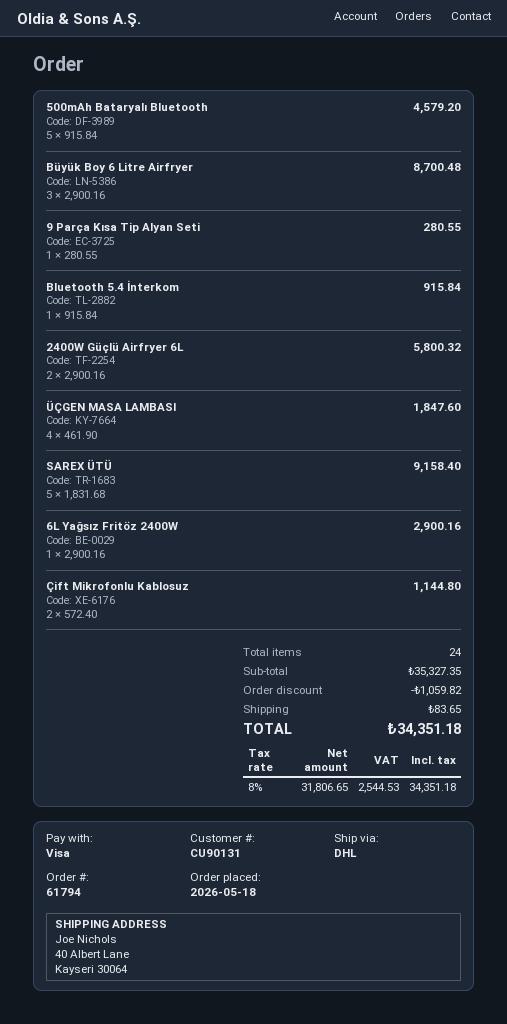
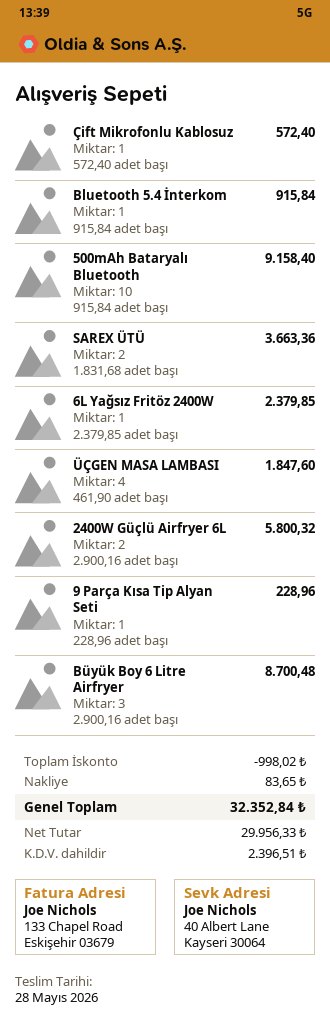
500mAh Bataryalı Bluetooth: 5 x 915.84 = 4579.20 -> 10 x 915.84 = 9158.40
9 Parça Kısa Tip Alyan Seti: 1 x 280.55 = 280.55 -> 1 x 228.96 = 228.96
SAREX ÜTÜ: 5 x 1831.68 = 9158.40 -> 2 x 1831.68 = 3663.36
6L Yağsız Fritöz 2400W: 1 x 2900.16 = 2900.16 -> 1 x 2379.85 = 2379.85
Çift Mikrofonlu Kablosuz: 2 x 572.40 = 1144.80 -> 1 x 572.40 = 572.40
discount: 1059.82 -> 998.02
net: 31806.65 -> 29956.33
tax: 2544.53 -> 2396.51
total: 34351.18 -> 32352.84

